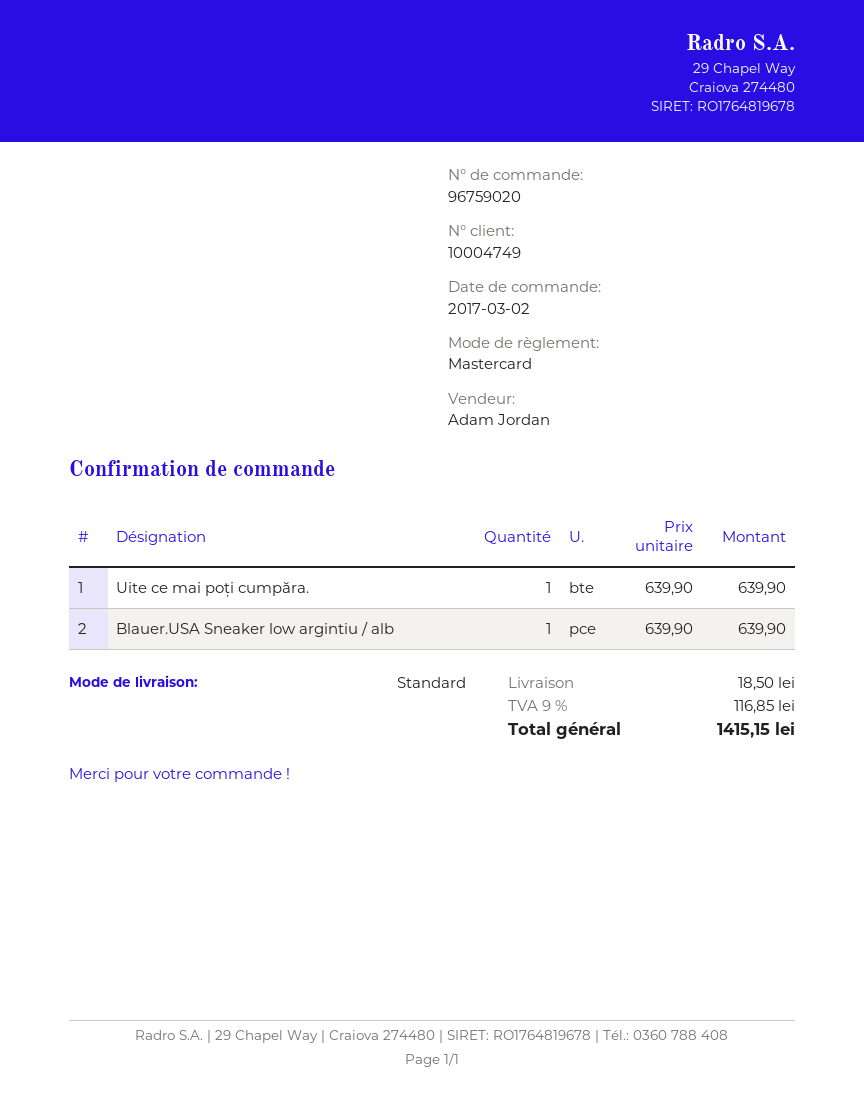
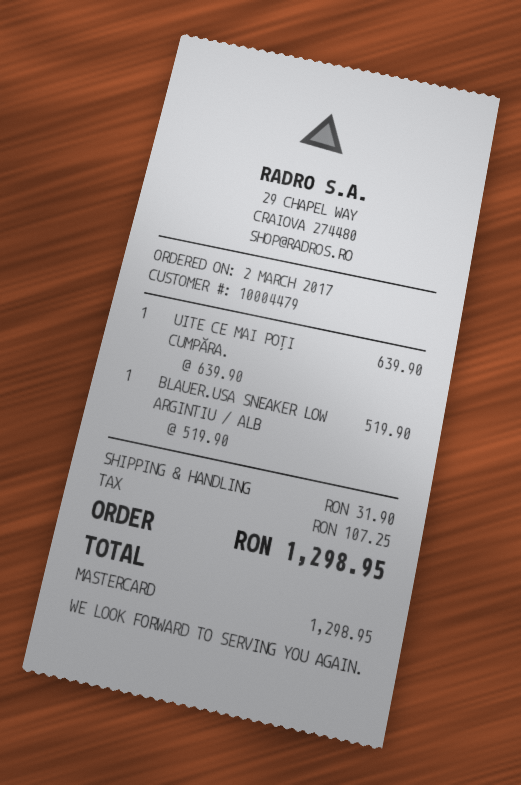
customer number: 10004749 -> 10004479
Blauer.USA Sneaker low argintiu / alb: 1 x 639.90 = 639.90 -> 1 x 519.90 = 519.90
shipping: 18.50 -> 31.90
tax: 116.85 -> 107.25
total: 1415.15 -> 1298.95

